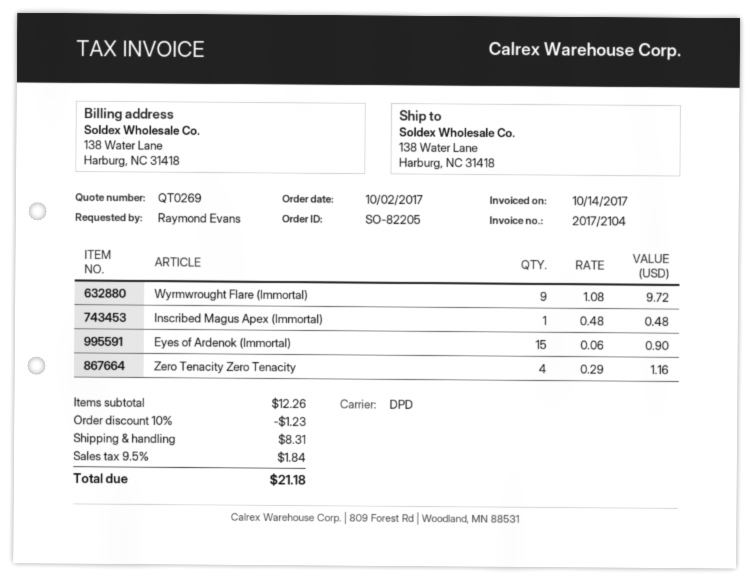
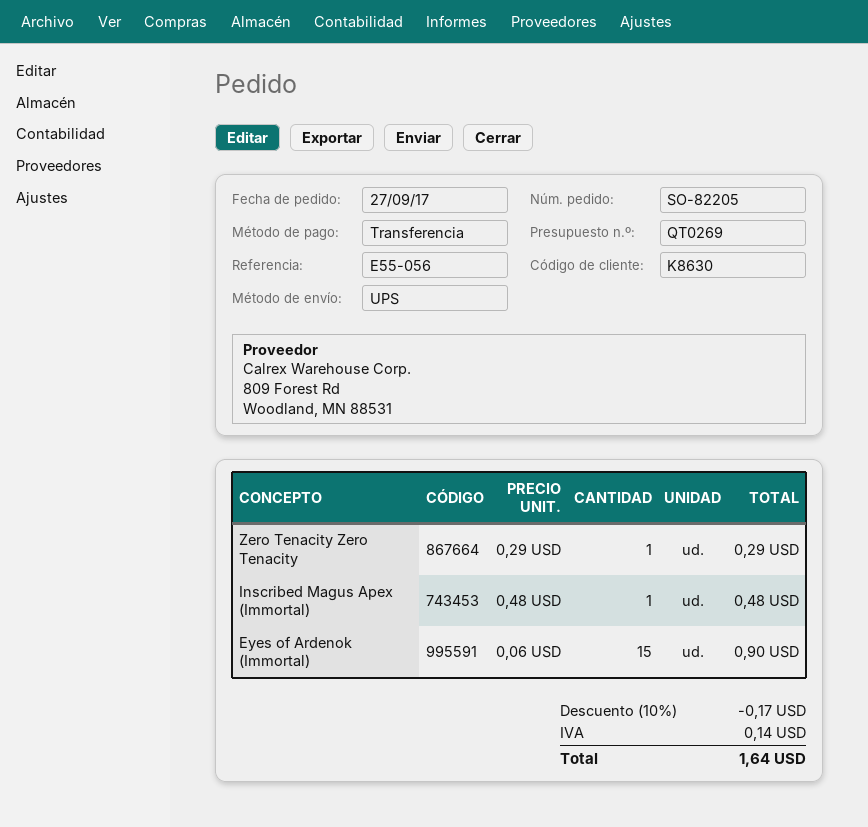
order date: 2017-10-02 -> 2017-09-27
shipping method: DPD -> UPS
Wyrmwrought Flare (Immortal): 9 x 1.08 = 9.72 -> none
Zero Tenacity Zero Tenacity: 4 x 0.29 = 1.16 -> 1 x 0.29 = 0.29
discount: 10% = 1.23 -> 10% = 0.17
shipping: 8.31 -> none
tax: 1.84 -> 0.14
total: 21.18 -> 1.64

